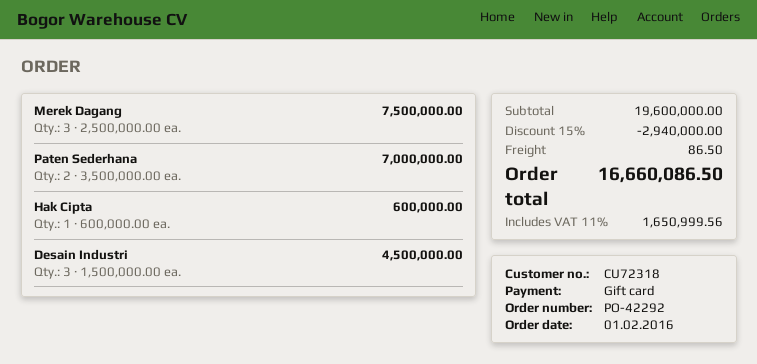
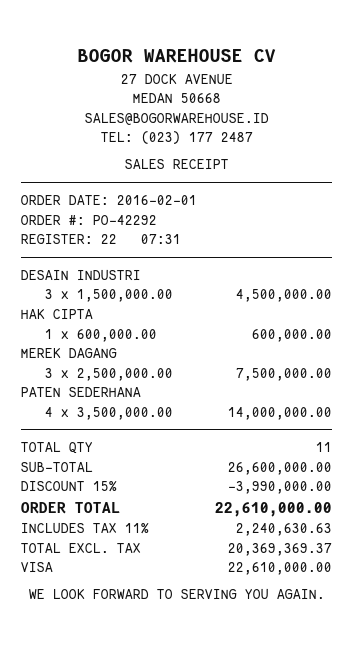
payment method: gift card -> Visa
Paten Sederhana: 2 x 3500000.00 = 7000000.00 -> 4 x 3500000.00 = 14000000.00
subtotal: 19600000.00 -> 26600000.00
discount: 15% = 2940000.00 -> 15% = 3990000.00
shipping: 86.50 -> none
tax: 11% = 1650999.56 -> 11% = 2240630.63
total: 16660086.50 -> 22610000.00

